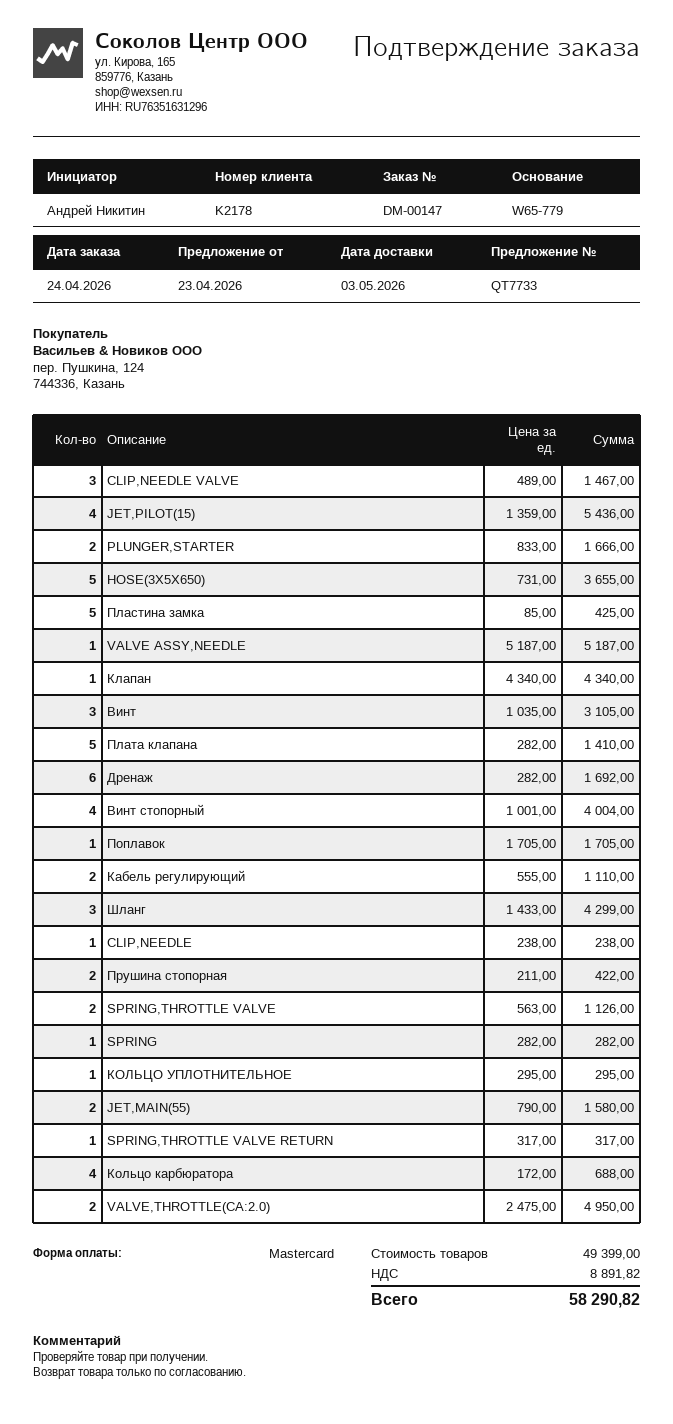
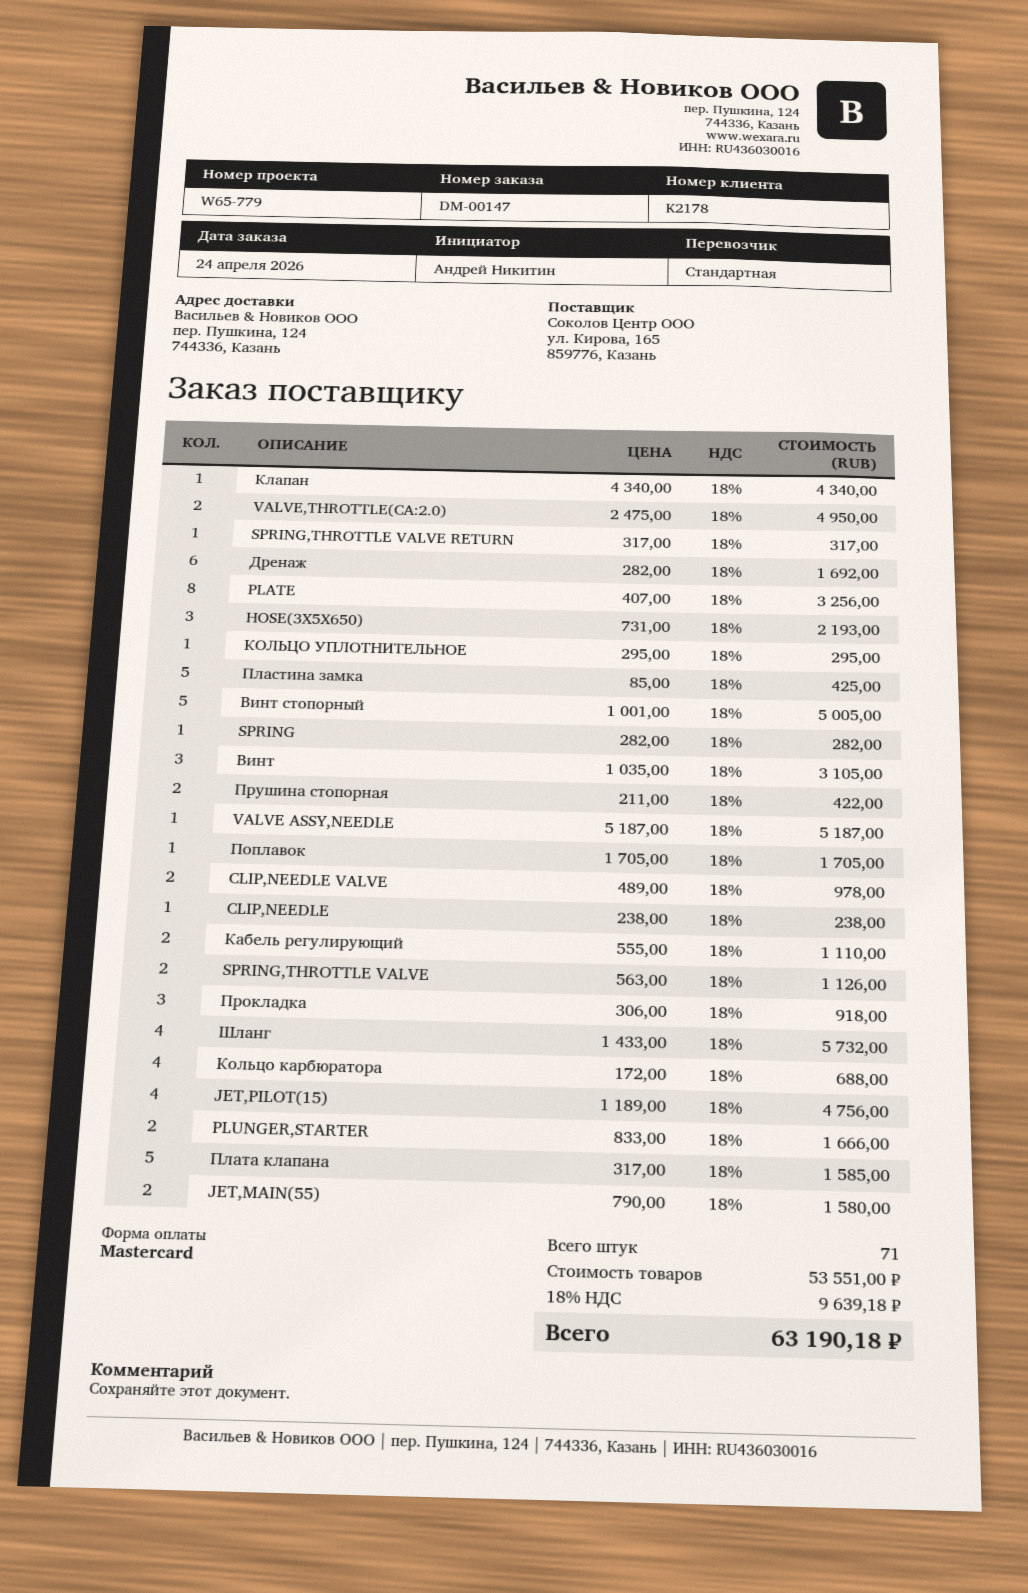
CLIP,NEEDLE VALVE: 3 x 489.00 = 1467.00 -> 2 x 489.00 = 978.00
JET,PILOT(15): 4 x 1359.00 = 5436.00 -> 4 x 1189.00 = 4756.00
HOSE(3X5X650): 5 x 731.00 = 3655.00 -> 3 x 731.00 = 2193.00
Плата клапана: 5 x 282.00 = 1410.00 -> 5 x 317.00 = 1585.00
Винт стопорный: 4 x 1001.00 = 4004.00 -> 5 x 1001.00 = 5005.00
Шланг: 3 x 1433.00 = 4299.00 -> 4 x 1433.00 = 5732.00
PLATE: none -> 8 x 407.00 = 3256.00
Прокладка: none -> 3 x 306.00 = 918.00
subtotal: 49399.00 -> 53551.00
tax: 8891.82 -> 9639.18
total: 58290.82 -> 63190.18

